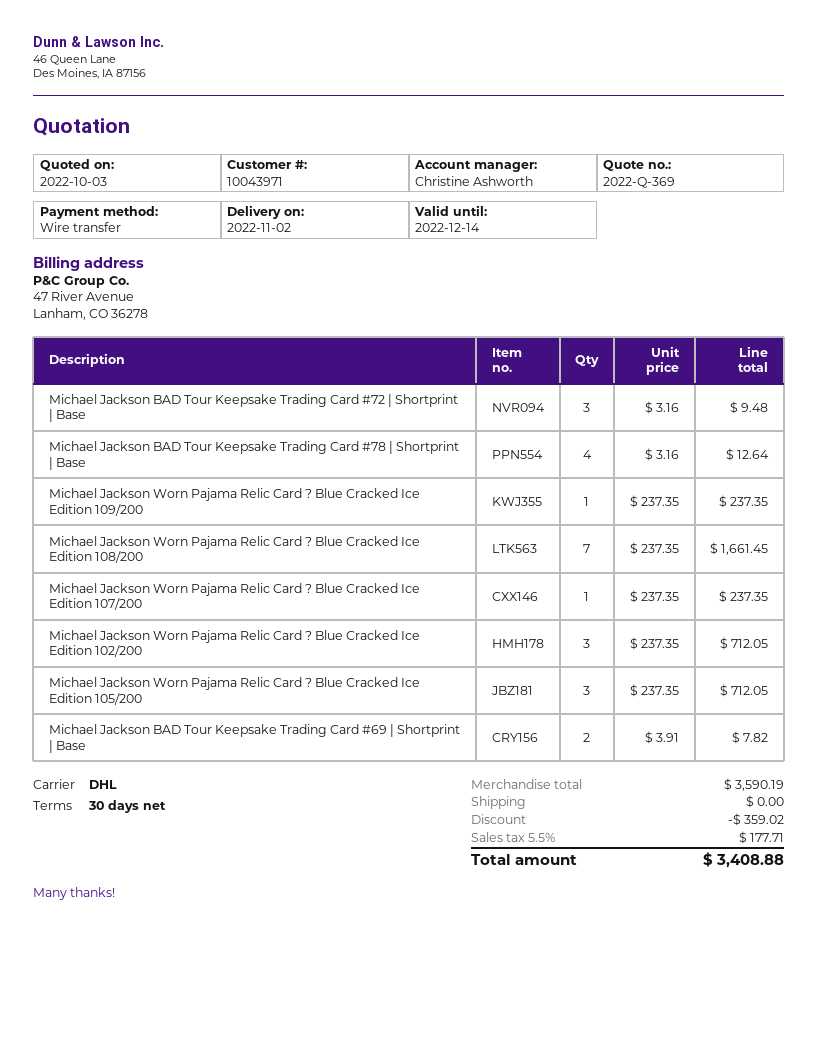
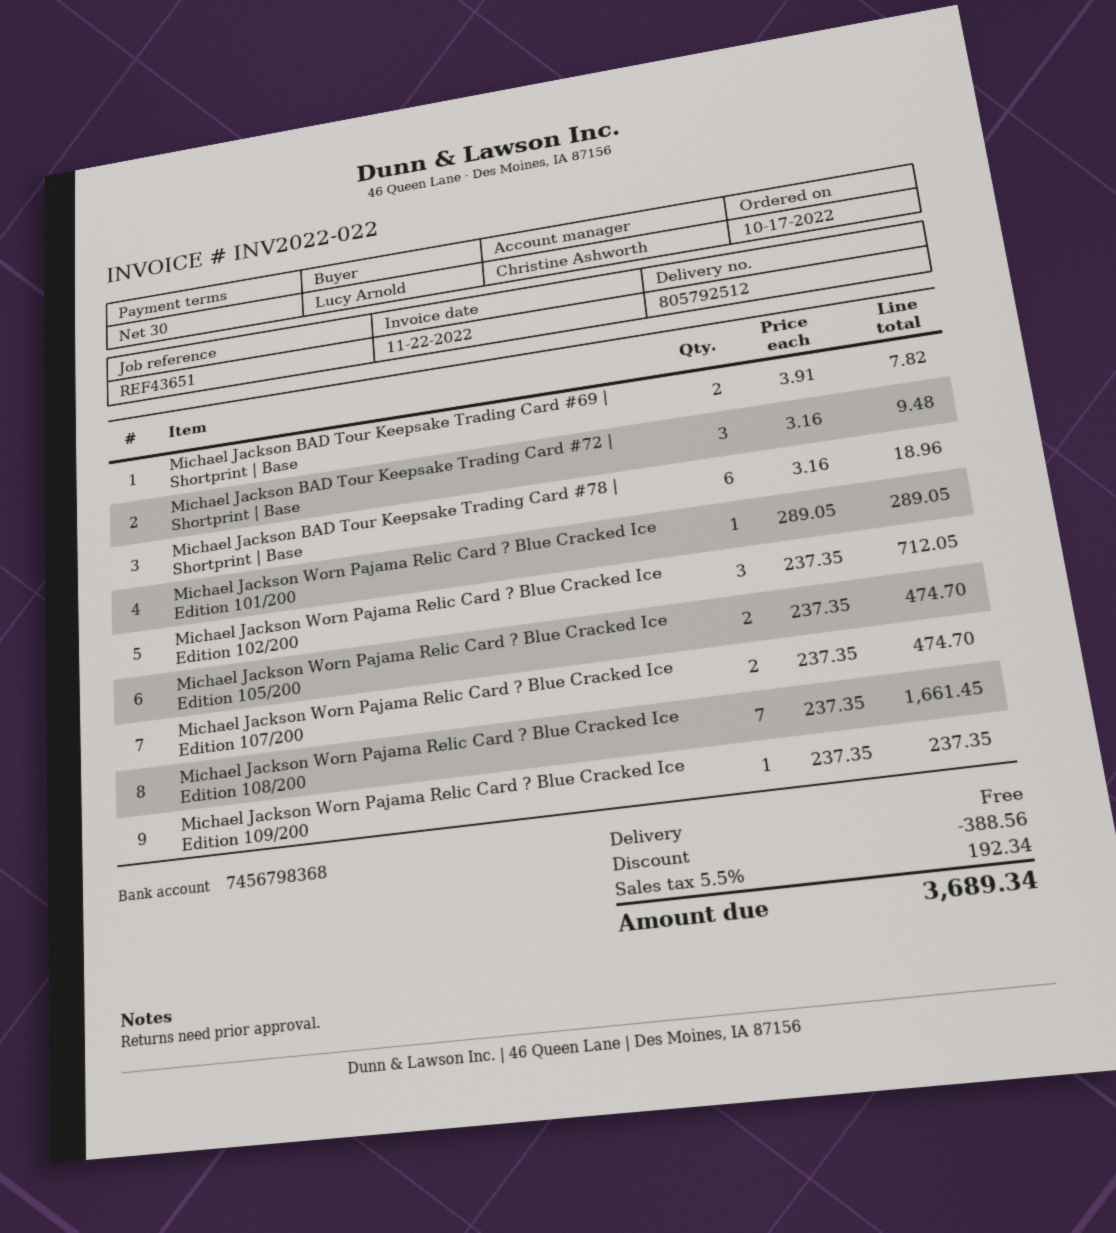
Michael Jackson BAD Tour Keepsake Trading Card #78 | Shortprint | Base: 4 x 3.16 = 12.64 -> 6 x 3.16 = 18.96
Michael Jackson Worn Pajama Relic Card ? Blue Cracked Ice Edition 107/200: 1 x 237.35 = 237.35 -> 2 x 237.35 = 474.70
Michael Jackson Worn Pajama Relic Card ? Blue Cracked Ice Edition 105/200: 3 x 237.35 = 712.05 -> 2 x 237.35 = 474.70
Michael Jackson Worn Pajama Relic Card ? Blue Cracked Ice Edition 101/200: none -> 1 x 289.05 = 289.05
discount: 359.02 -> 388.56
tax: 5.5% = 177.71 -> 5.5% = 192.34
total: 3408.88 -> 3689.34

